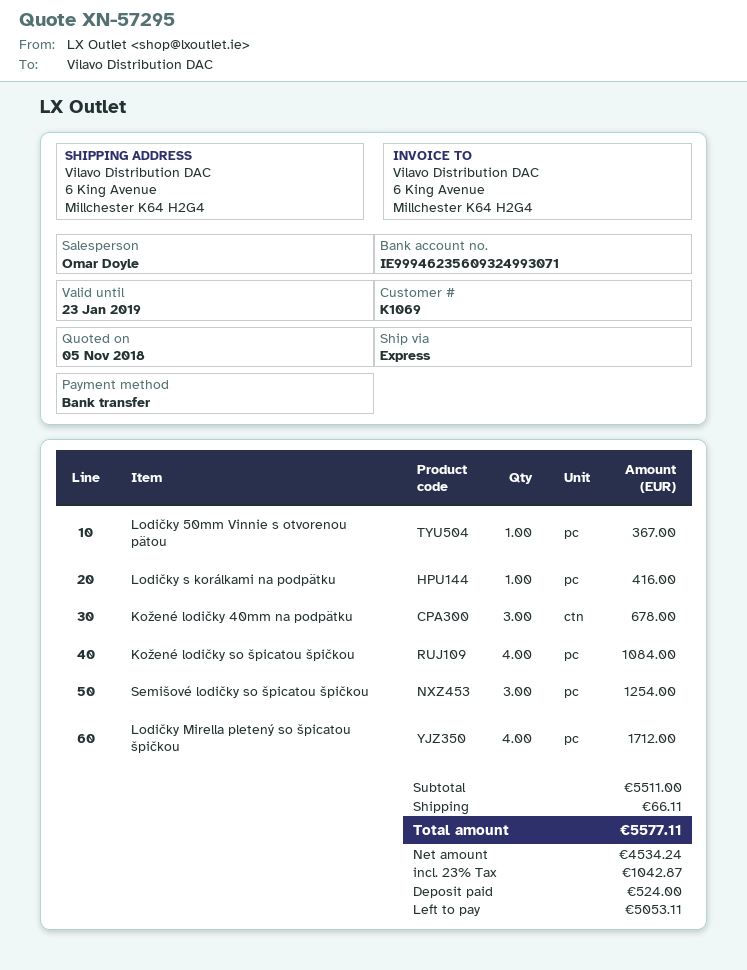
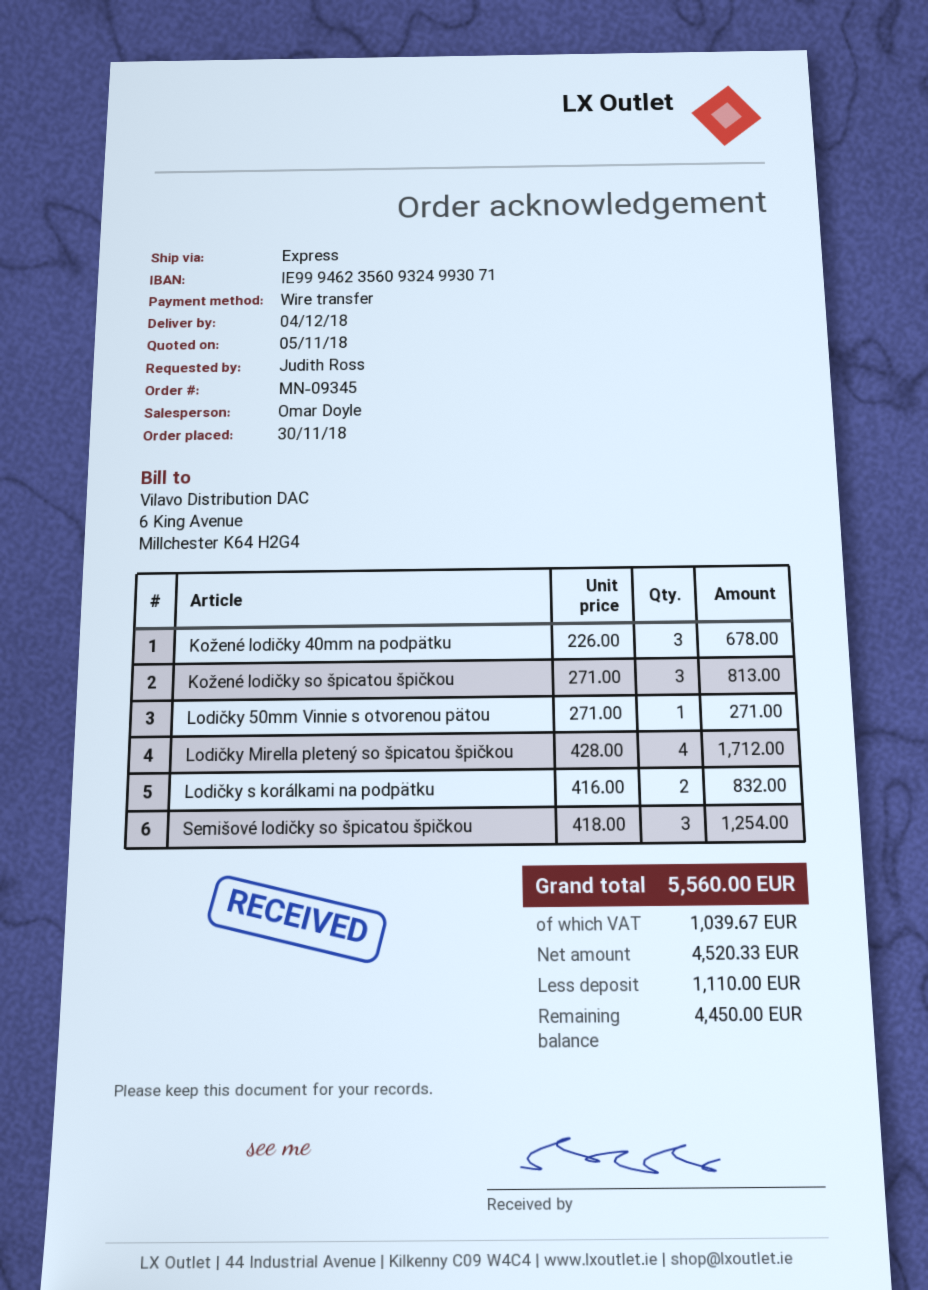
Lodičky 50mm Vinnie s otvorenou pätou: 1 for 367.00 -> 1 for 271.00
Lodičky s korálkami na podpätku: 1 for 416.00 -> 2 for 832.00
Kožené lodičky so špicatou špičkou: 4 for 1084.00 -> 3 for 813.00
shipping: 66.11 -> none
net: 4534.24 -> 4520.33
tax: 1042.87 -> 1039.67
total: 5577.11 -> 5560.00
deposit: 524.00 -> 1110.00
balance: 5053.11 -> 4450.00

